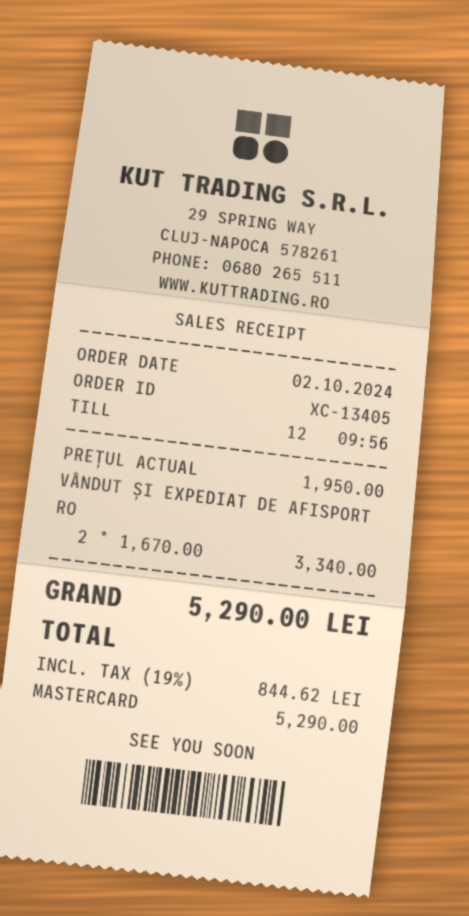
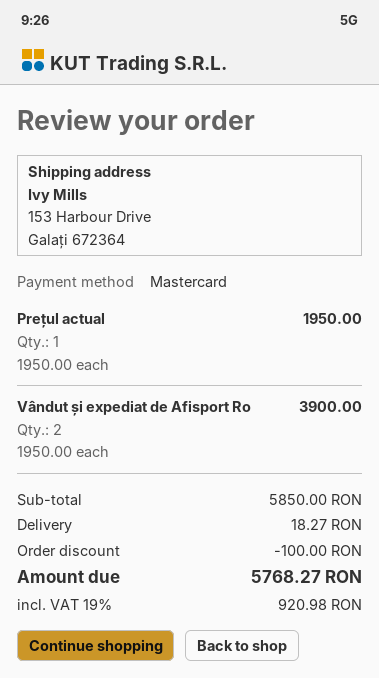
VÂNDUT ȘI EXPEDIAT DE AFISPORT RO: 2 x 1670.00 = 3340.00 -> 2 x 1950.00 = 3900.00
discount: none -> 100.00
shipping: none -> 18.27
tax: 19% = 844.62 -> 19% = 920.98
total: 5290.00 -> 5768.27

